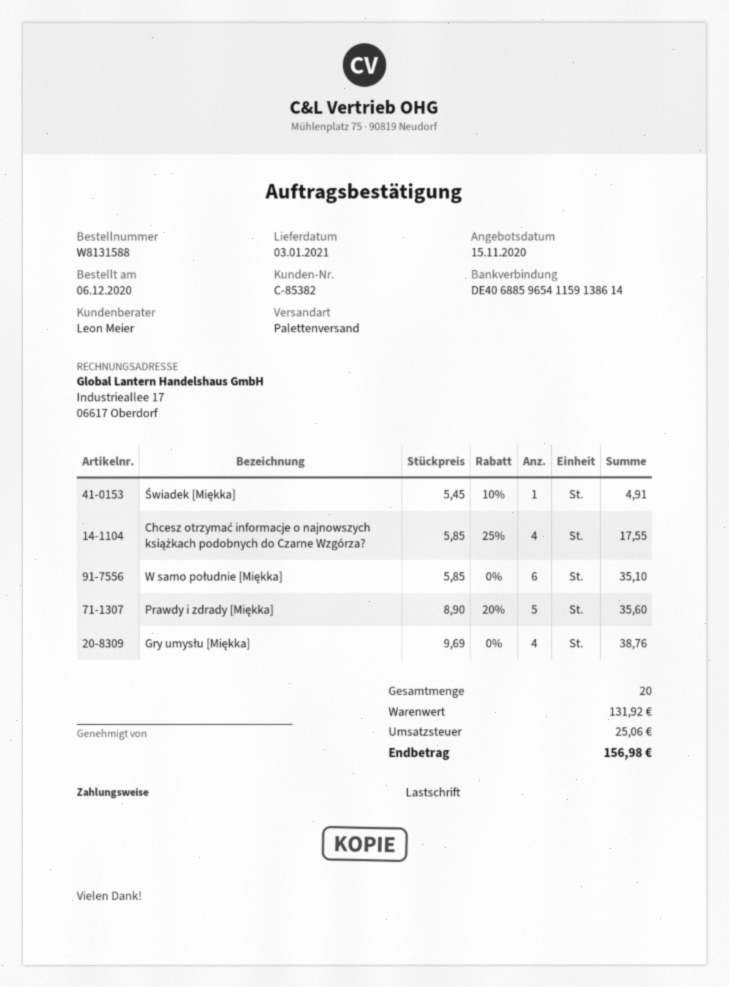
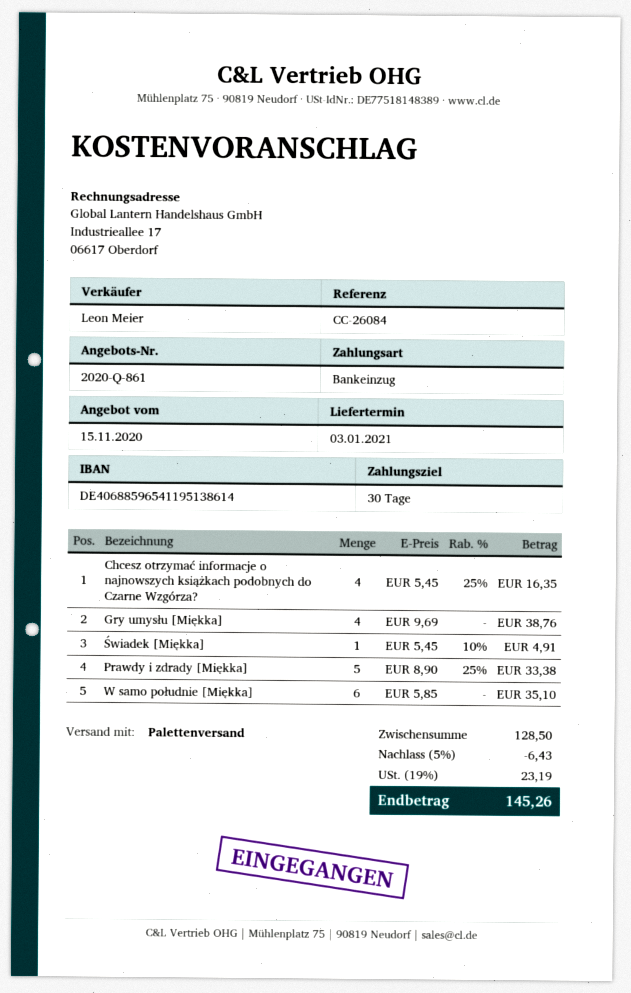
bank account: DE40688596541159138614 -> DE40688596541195138614
Chcesz otrzymać informacje o najnowszych książkach podobnych do Czarne Wzgórza?: 4 x 5.85 - 25% = 17.55 -> 4 x 5.45 - 25% = 16.35
Prawdy i zdrady [Miękka]: 5 x 8.90 - 20% = 35.60 -> 5 x 8.90 - 25% = 33.38
subtotal: 131.92 -> 128.50
discount: none -> 5% = 6.43
tax: 25.06 -> 23.19
total: 156.98 -> 145.26

